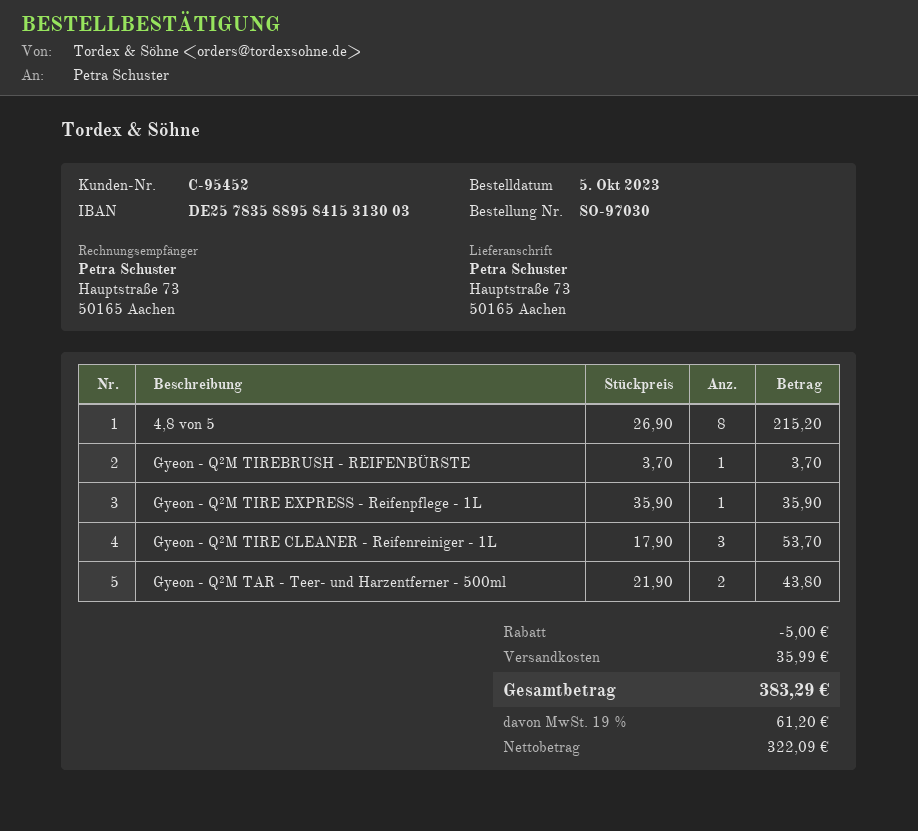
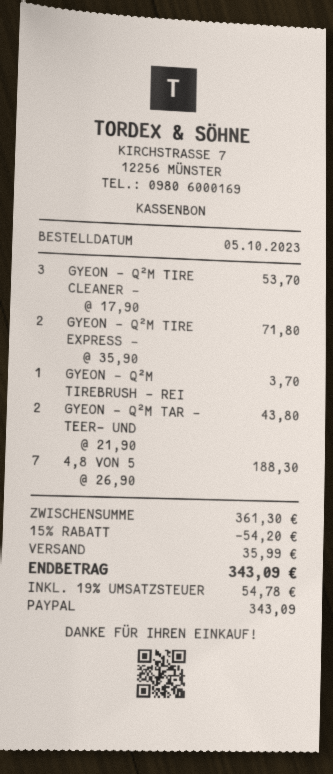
4,8 von 5: 8 x 26.90 = 215.20 -> 7 x 26.90 = 188.30
Gyeon - Q²M TIRE EXPRESS - Reifenpflege - 1L: 1 x 35.90 = 35.90 -> 2 x 35.90 = 71.80
discount: 5.00 -> 54.20
tax: 19% = 61.20 -> 19% = 54.78
total: 383.29 -> 343.09

